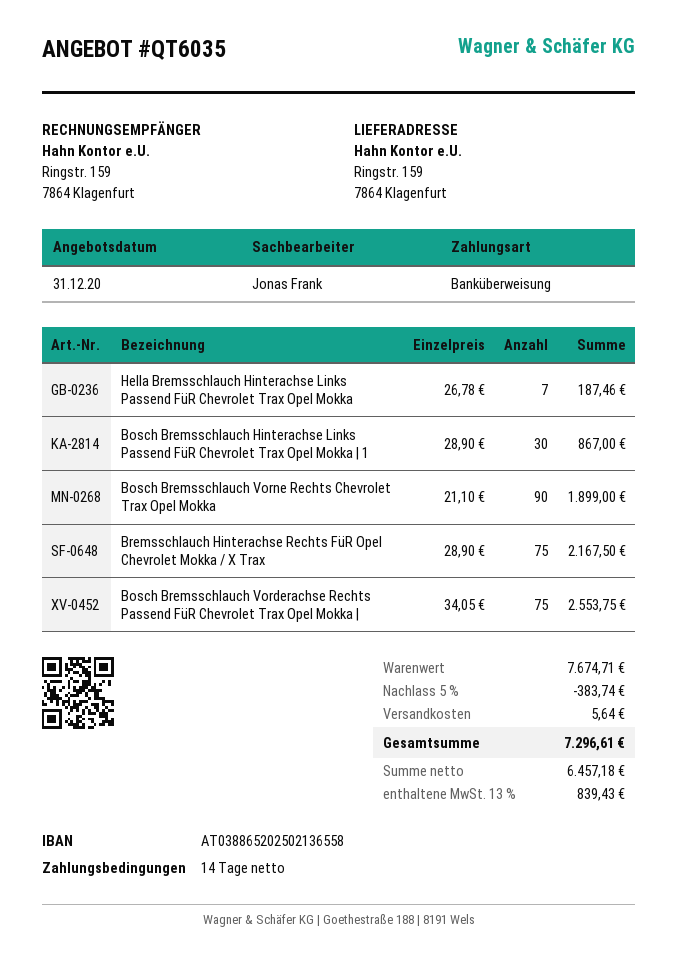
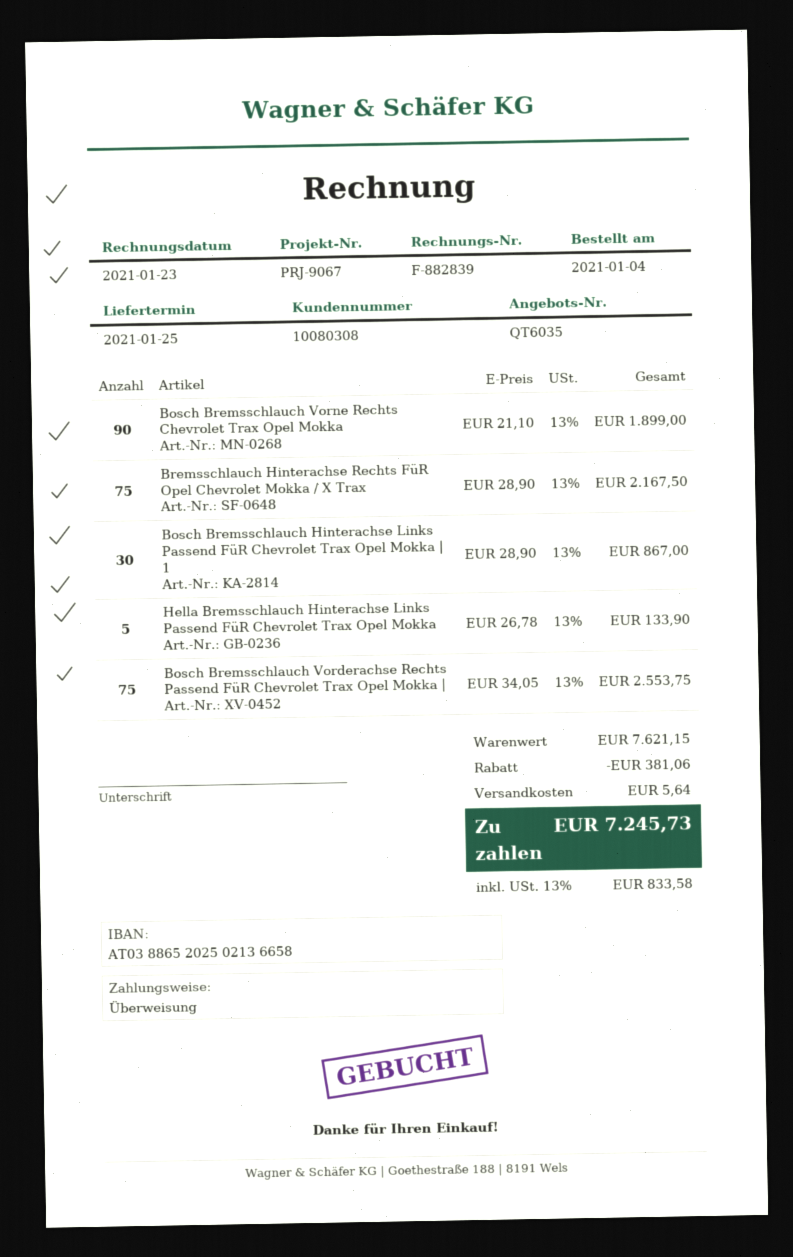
bank account: AT038865202502136558 -> AT038865202502136658
Hella Bremsschlauch Hinterachse Links Passend FüR Chevrolet Trax Opel Mokka: 7 x 26.78 = 187.46 -> 5 x 26.78 = 133.90
subtotal: 7674.71 -> 7621.15
discount: 383.74 -> 381.06
tax: 13% = 839.43 -> 13% = 833.58
total: 7296.61 -> 7245.73

